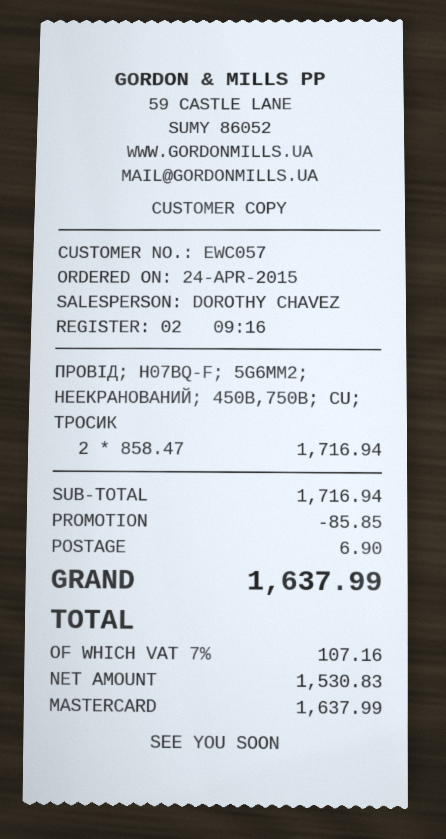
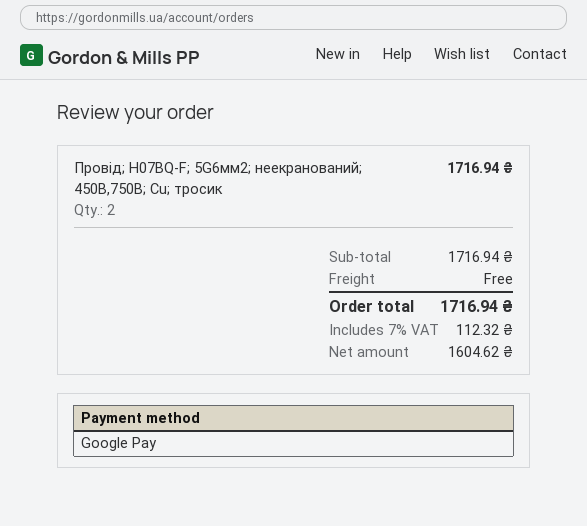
payment method: Mastercard -> Google Pay
discount: 85.85 -> none
shipping: 6.90 -> 0.00
net: 1530.83 -> 1604.62
tax: 7% = 107.16 -> 7% = 112.32
total: 1637.99 -> 1716.94

